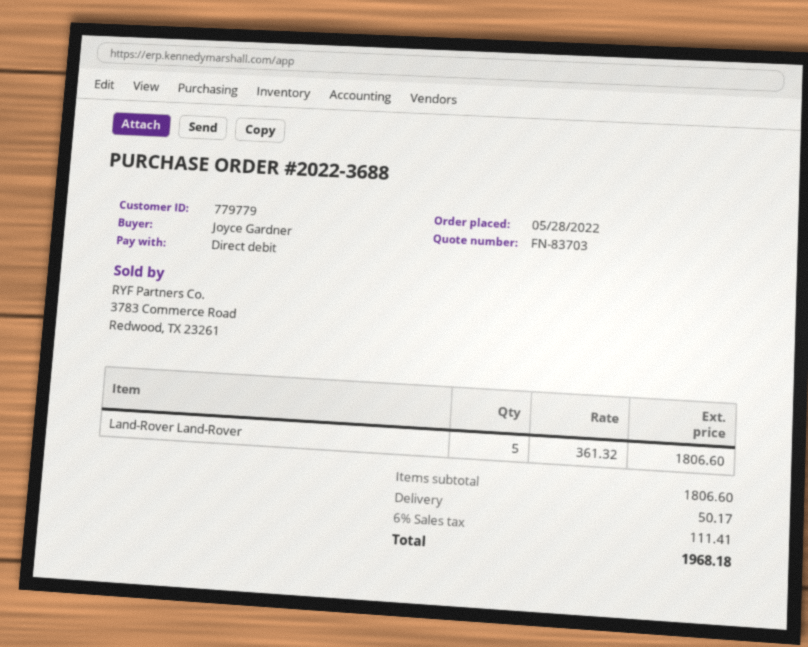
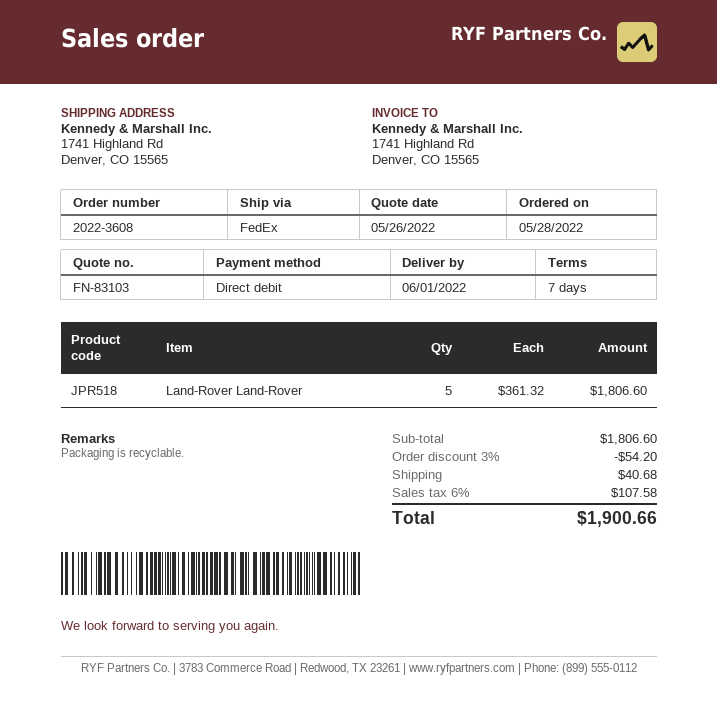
quote number: FN-83703 -> FN-83103
order number: 2022-3688 -> 2022-3608
discount: none -> 3% = 54.20
shipping: 50.17 -> 40.68
tax: 6% = 111.41 -> 6% = 107.58
total: 1968.18 -> 1900.66

